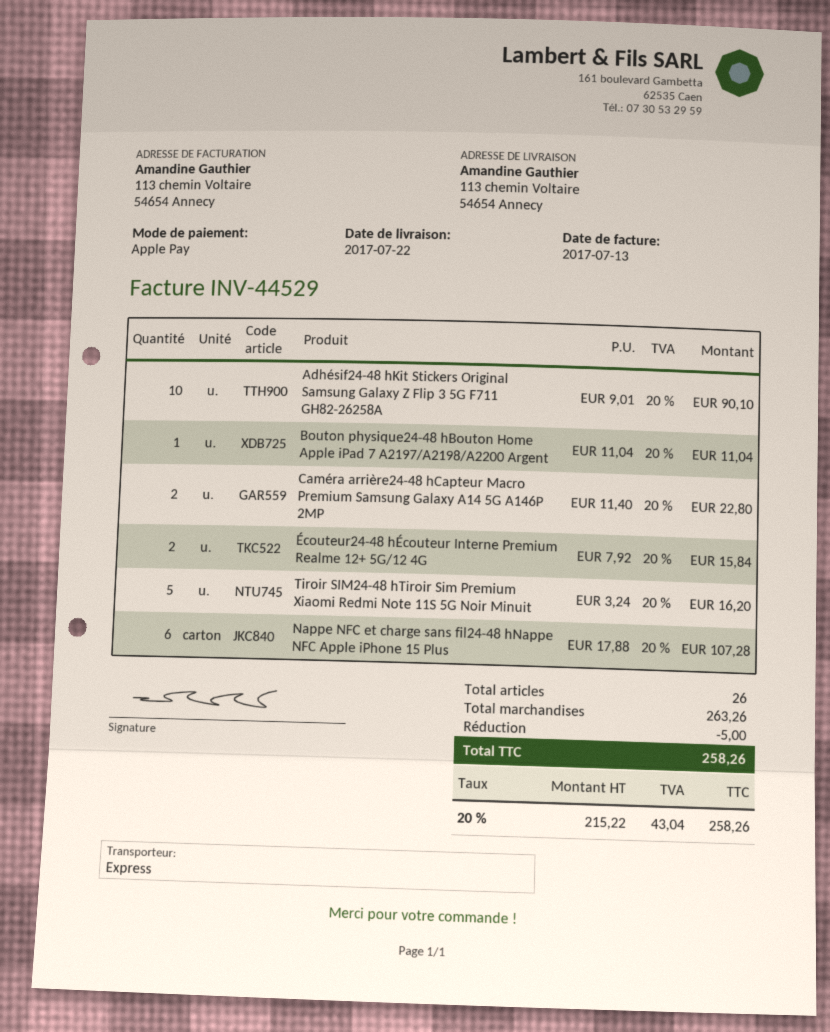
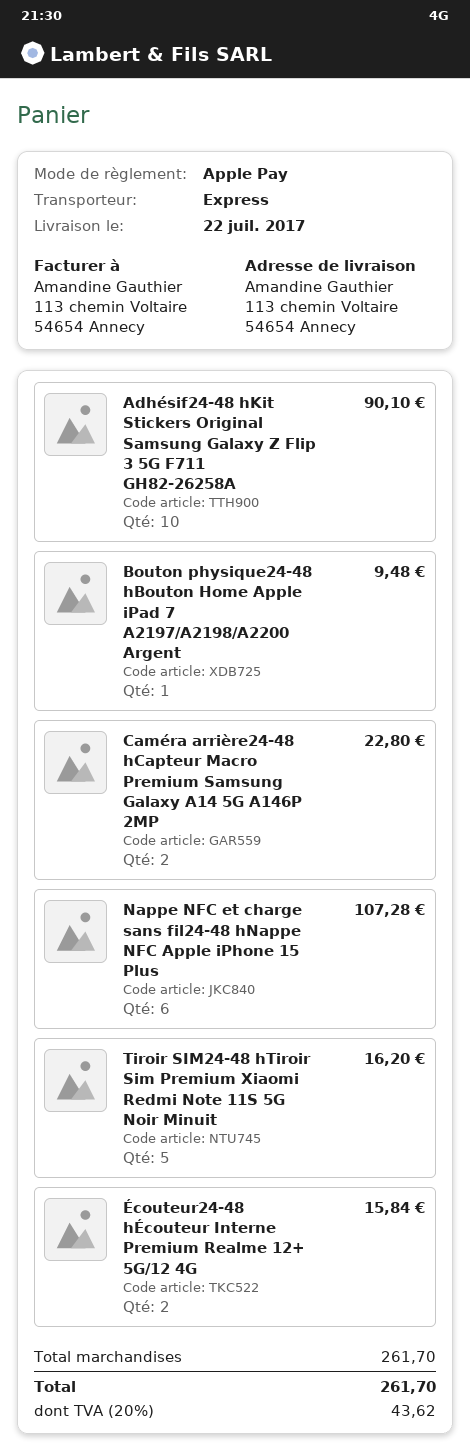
Bouton physique24-48 hBouton Home Apple iPad 7 A2197/A2198/A2200 Argent: 1 for 11.04 -> 1 for 9.48
subtotal: 263.26 -> 261.70
discount: 5.00 -> none
tax: 20% = 43.04 -> 20% = 43.62
total: 258.26 -> 261.70

